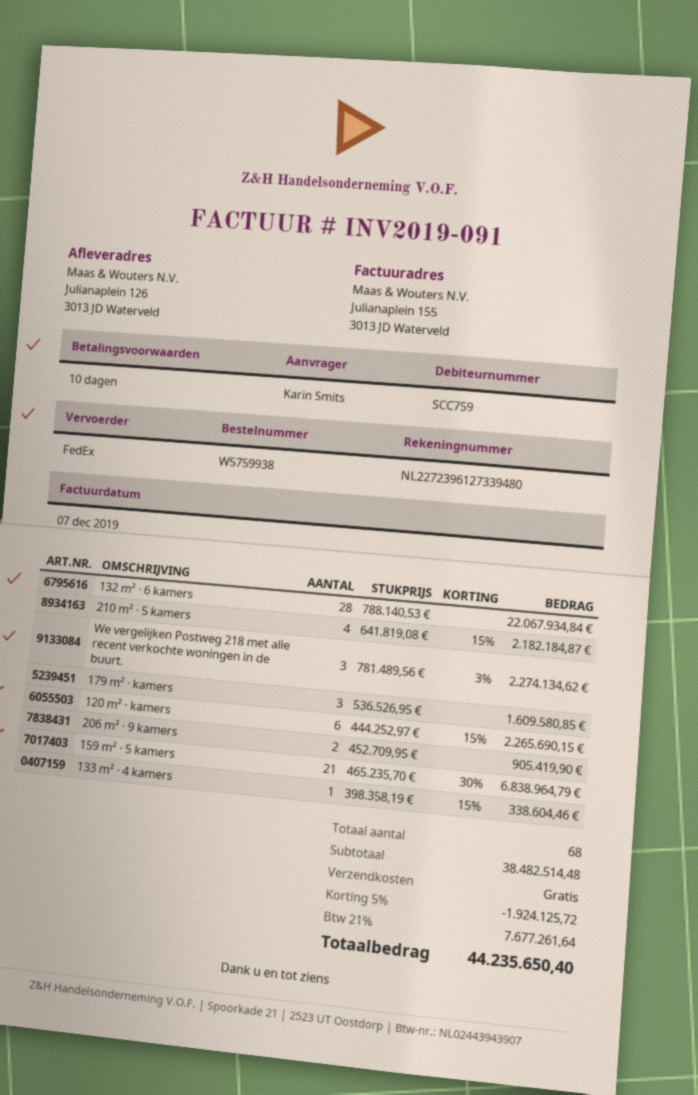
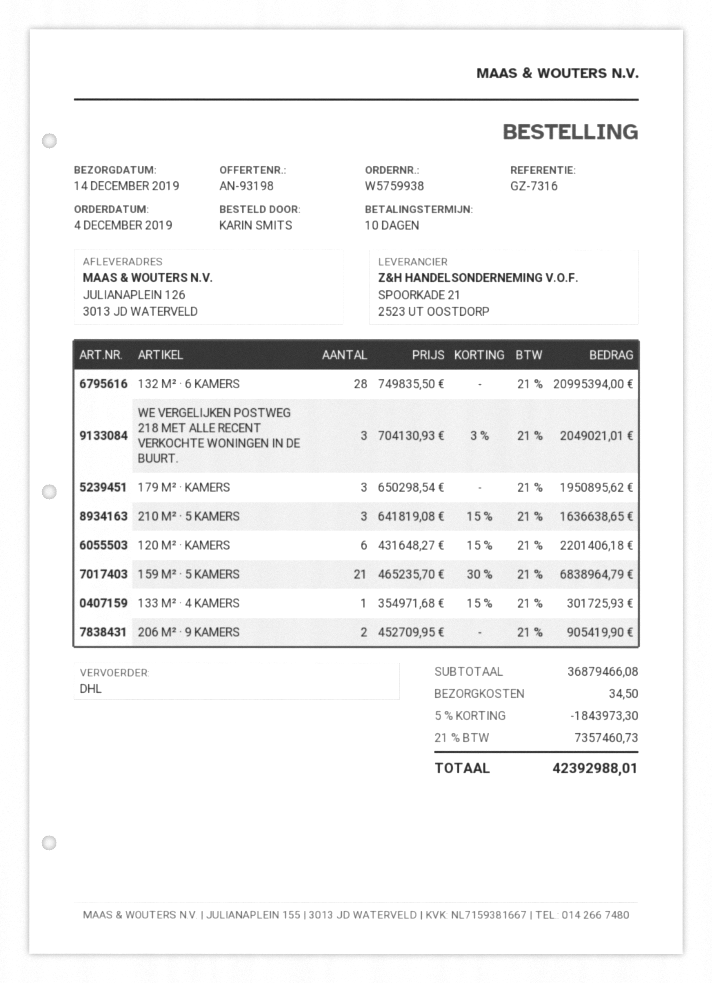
shipping method: FedEx -> DHL
132 m² · 6 kamers: 28 x 788140.53 = 22067934.84 -> 28 x 749835.50 = 20995394.00
210 m² · 5 kamers: 4 x 641819.08 - 15% = 2182184.87 -> 3 x 641819.08 - 15% = 1636638.65
We vergelijken Postweg 218 met alle recent verkochte woningen in de buurt.: 3 x 781489.56 - 3% = 2274134.62 -> 3 x 704130.93 - 3% = 2049021.01
179 m² · kamers: 3 x 536526.95 = 1609580.85 -> 3 x 650298.54 = 1950895.62
120 m² · kamers: 6 x 444252.97 - 15% = 2265690.15 -> 6 x 431648.27 - 15% = 2201406.18
133 m² · 4 kamers: 1 x 398358.19 - 15% = 338604.46 -> 1 x 354971.68 - 15% = 301725.93
subtotal: 38482514.48 -> 36879466.08
discount: 5% = 1924125.72 -> 5% = 1843973.30
shipping: 0.00 -> 34.50
tax: 21% = 7677261.64 -> 21% = 7357460.73
total: 44235650.40 -> 42392988.01

